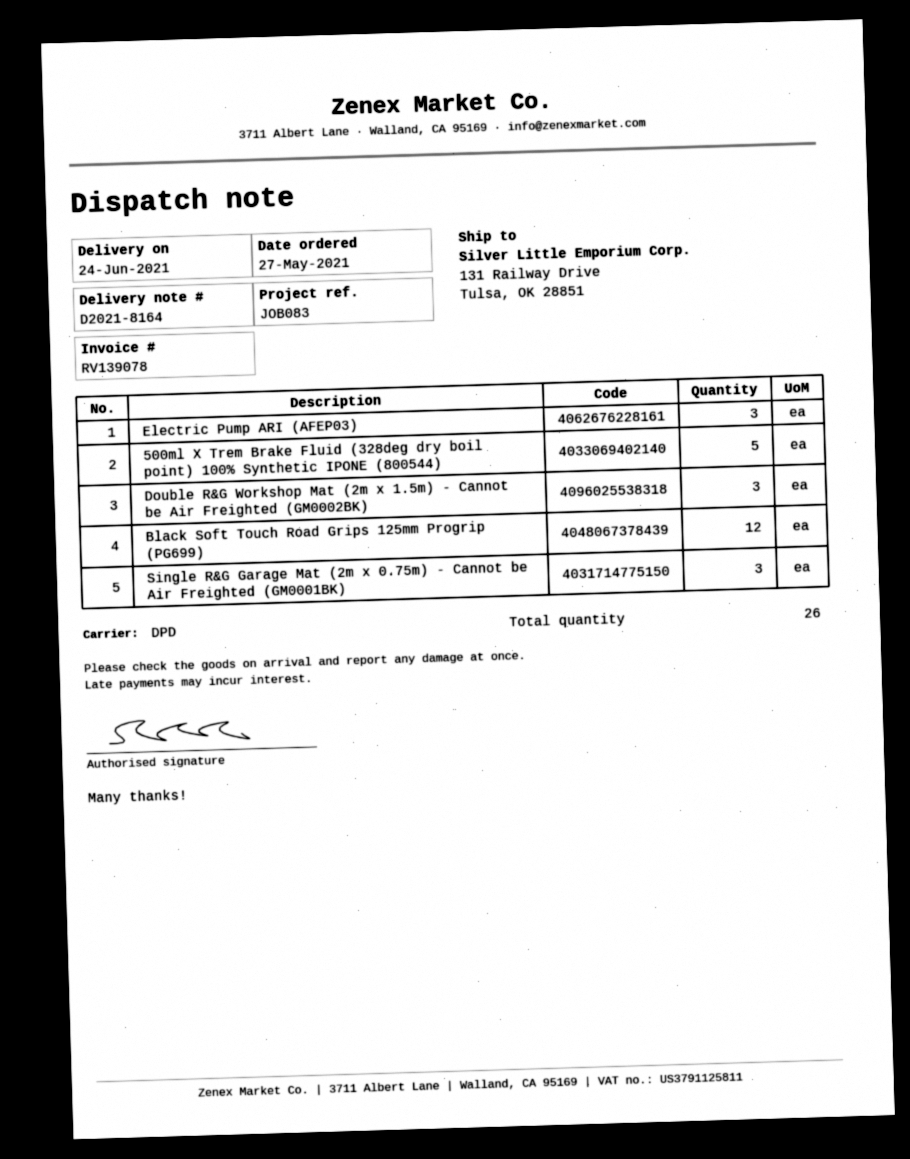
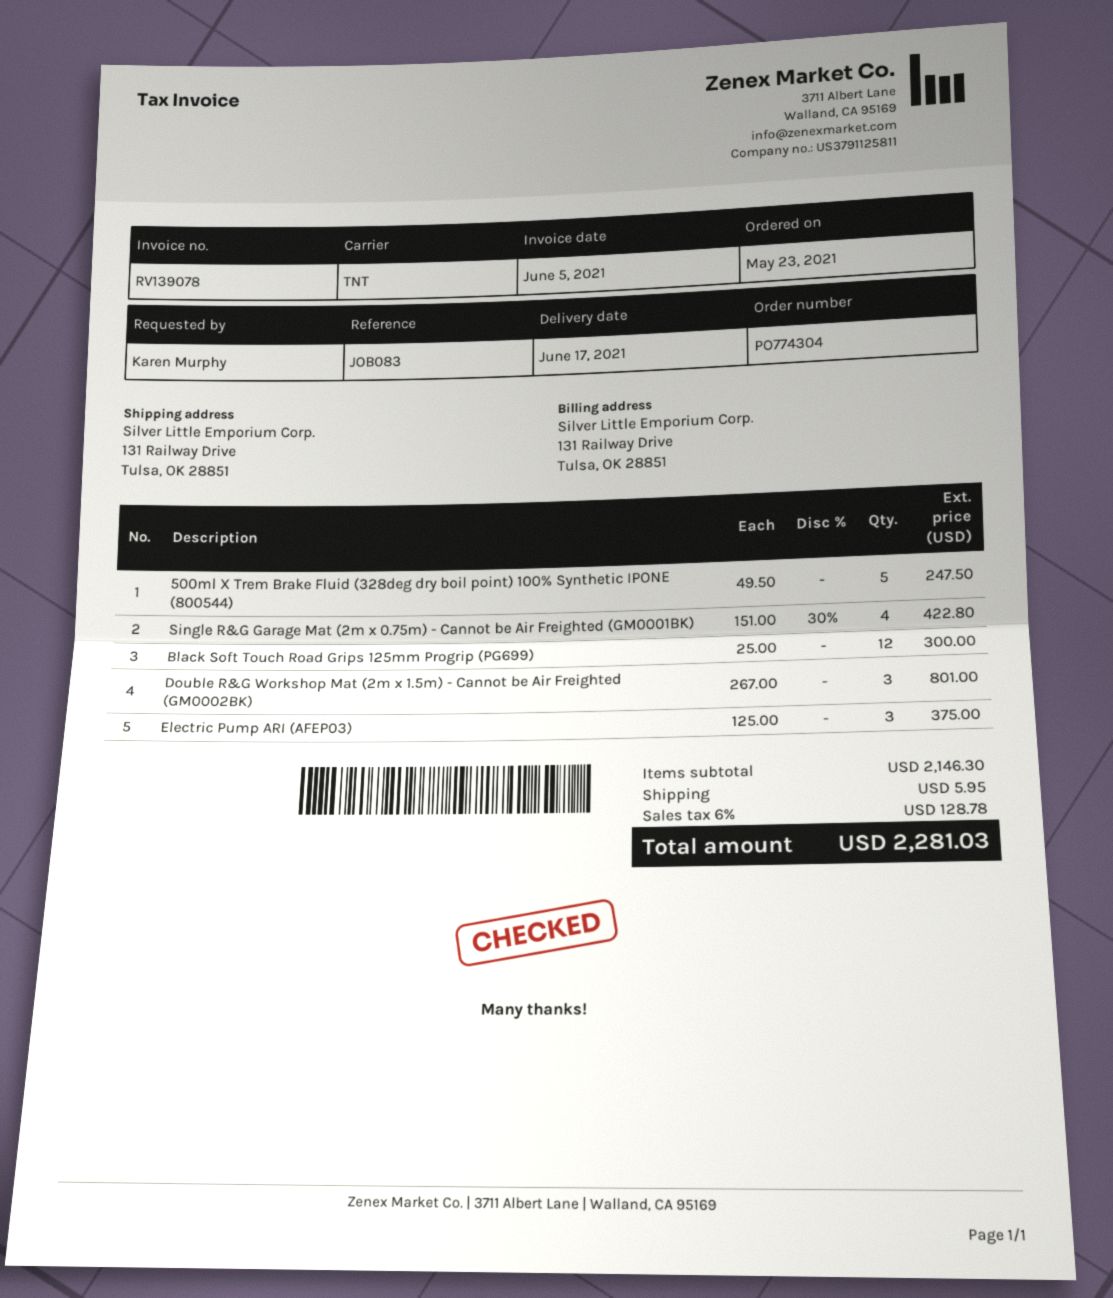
order date: 2021-05-27 -> 2021-05-23
delivery date: 2021-06-24 -> 2021-06-17
shipping method: DPD -> TNT
Single R&G Garage Mat (2m x 0.75m) - Cannot be Air Freighted (GM0001BK): 3 -> 4

